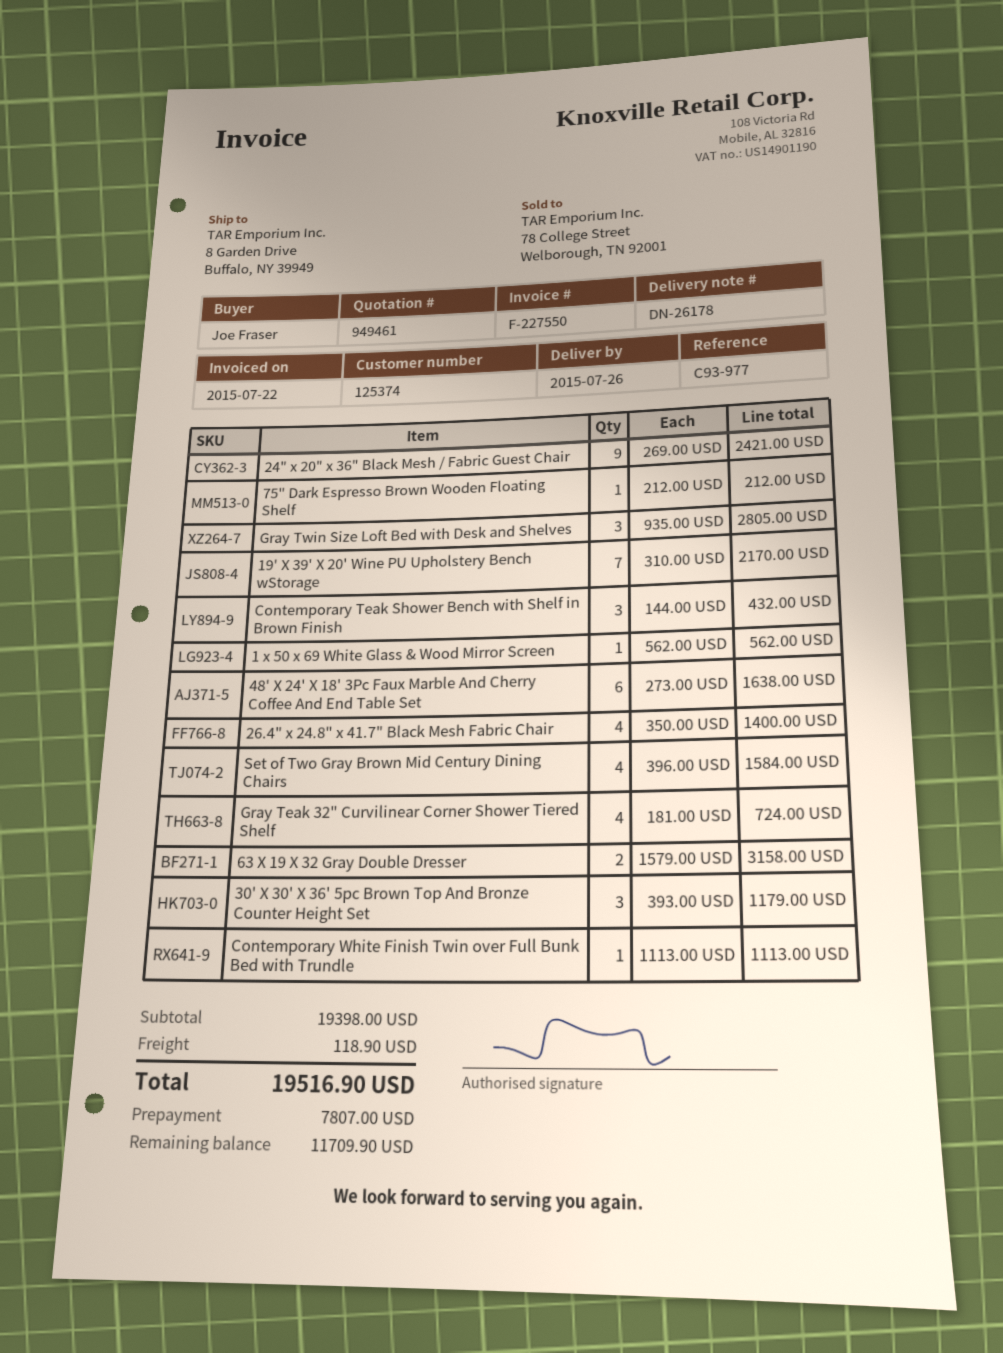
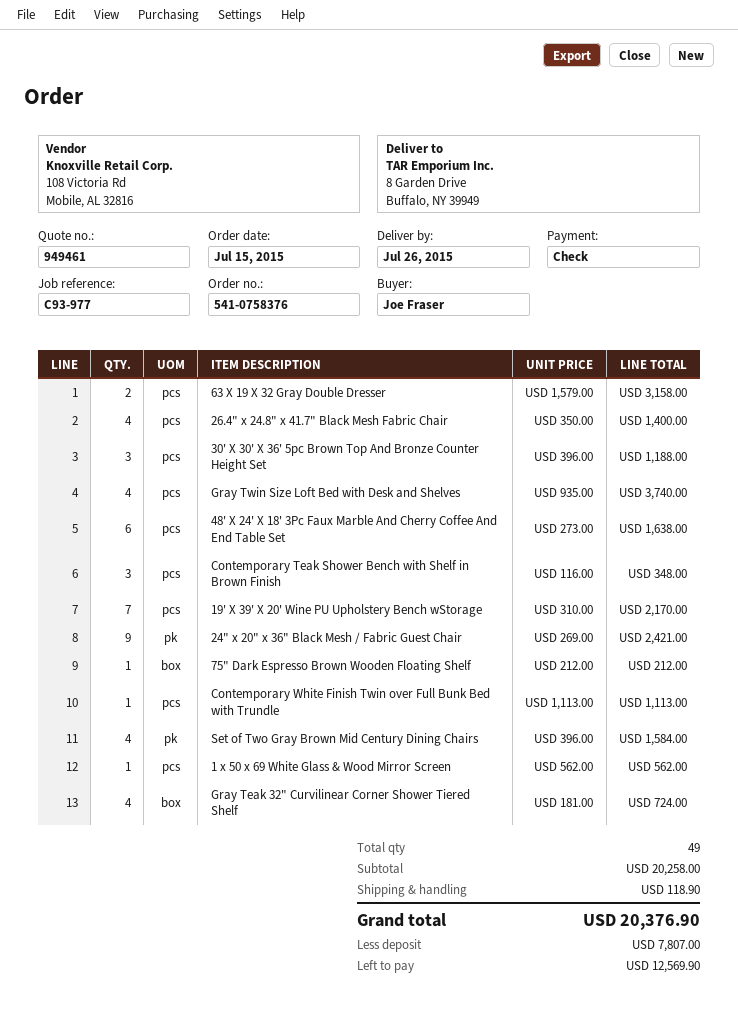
Gray Twin Size Loft Bed with Desk and Shelves: 3 x 935.00 = 2805.00 -> 4 x 935.00 = 3740.00
Contemporary Teak Shower Bench with Shelf in Brown Finish: 3 x 144.00 = 432.00 -> 3 x 116.00 = 348.00
30' X 30' X 36' 5pc Brown Top And Bronze Counter Height Set: 3 x 393.00 = 1179.00 -> 3 x 396.00 = 1188.00
subtotal: 19398.00 -> 20258.00
total: 19516.90 -> 20376.90
balance: 11709.90 -> 12569.90

